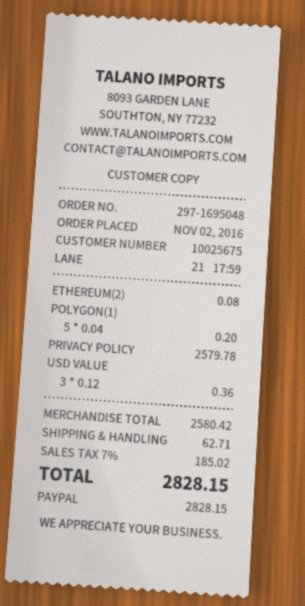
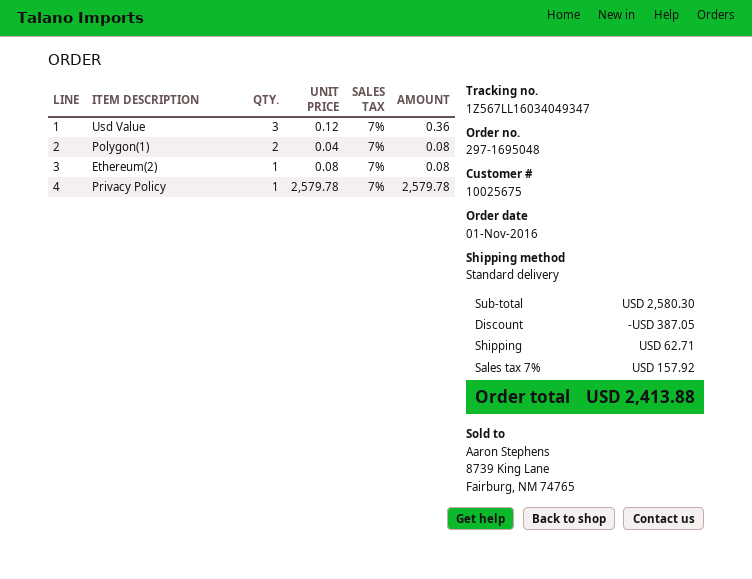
order date: 2016-11-02 -> 2016-11-01
POLYGON(1): 5 x 0.04 = 0.20 -> 2 x 0.04 = 0.08
subtotal: 2580.42 -> 2580.30
discount: none -> 387.05
tax: 7% = 185.02 -> 7% = 157.92
total: 2828.15 -> 2413.88

